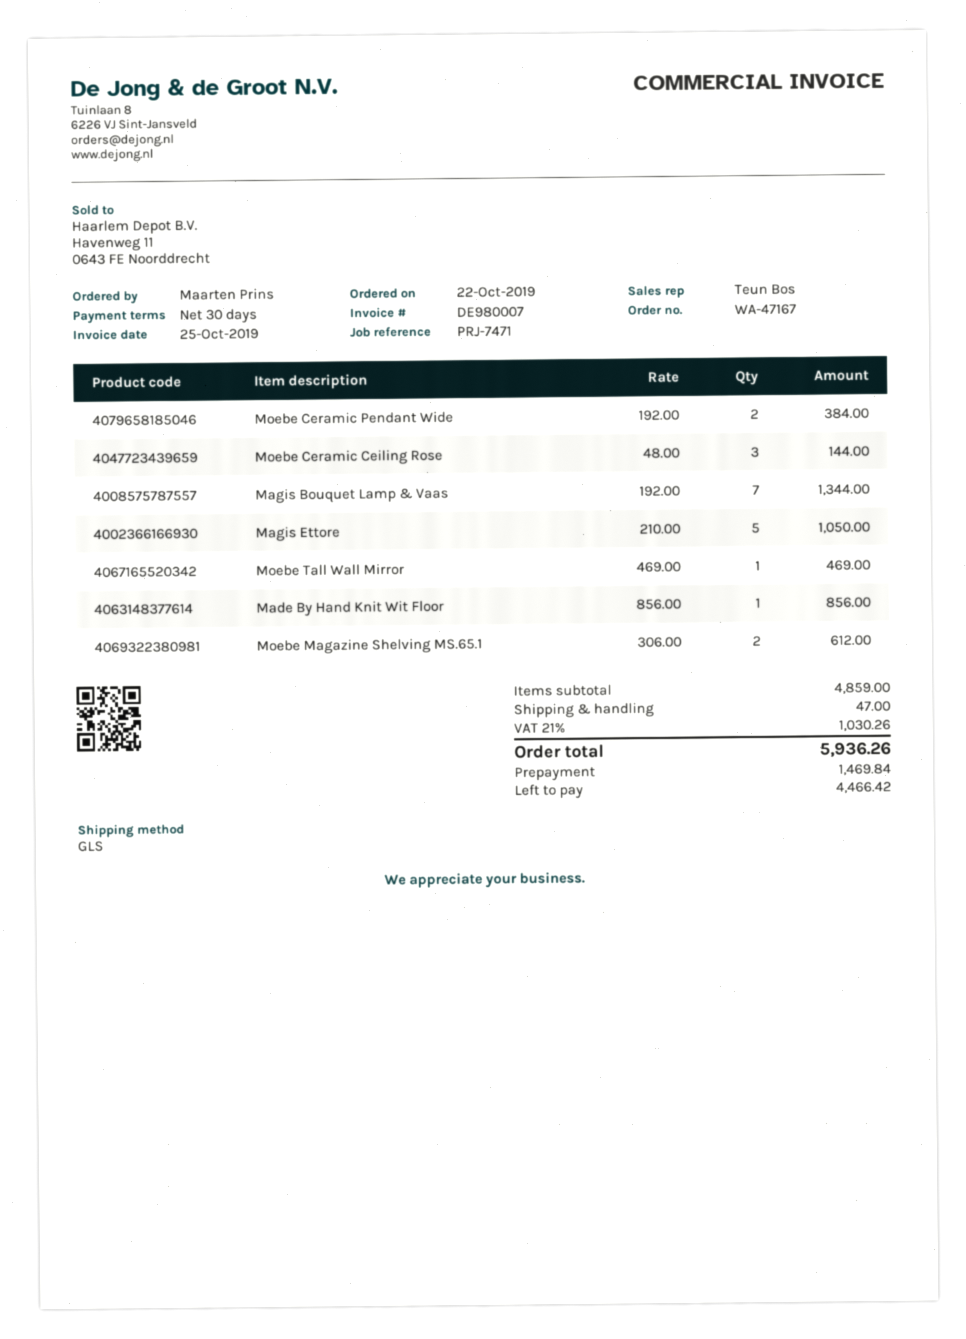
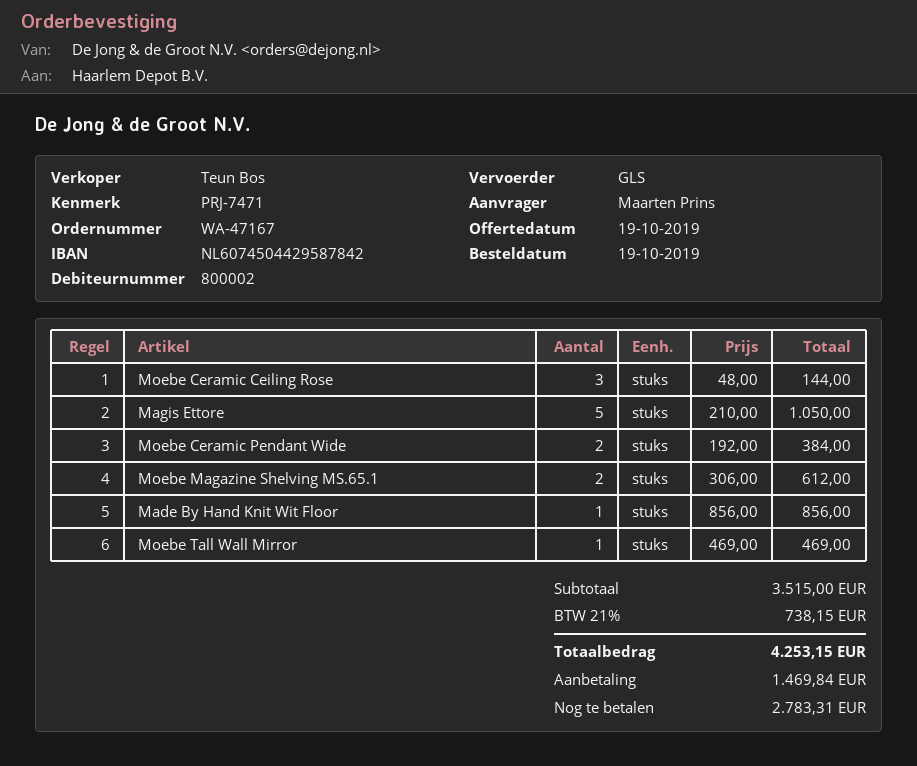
order date: 2019-10-22 -> 2019-10-19
Magis Bouquet Lamp & Vaas: 7 x 192.00 = 1344.00 -> none
subtotal: 4859.00 -> 3515.00
shipping: 47.00 -> none
tax: 21% = 1030.26 -> 21% = 738.15
total: 5936.26 -> 4253.15
balance: 4466.42 -> 2783.31

